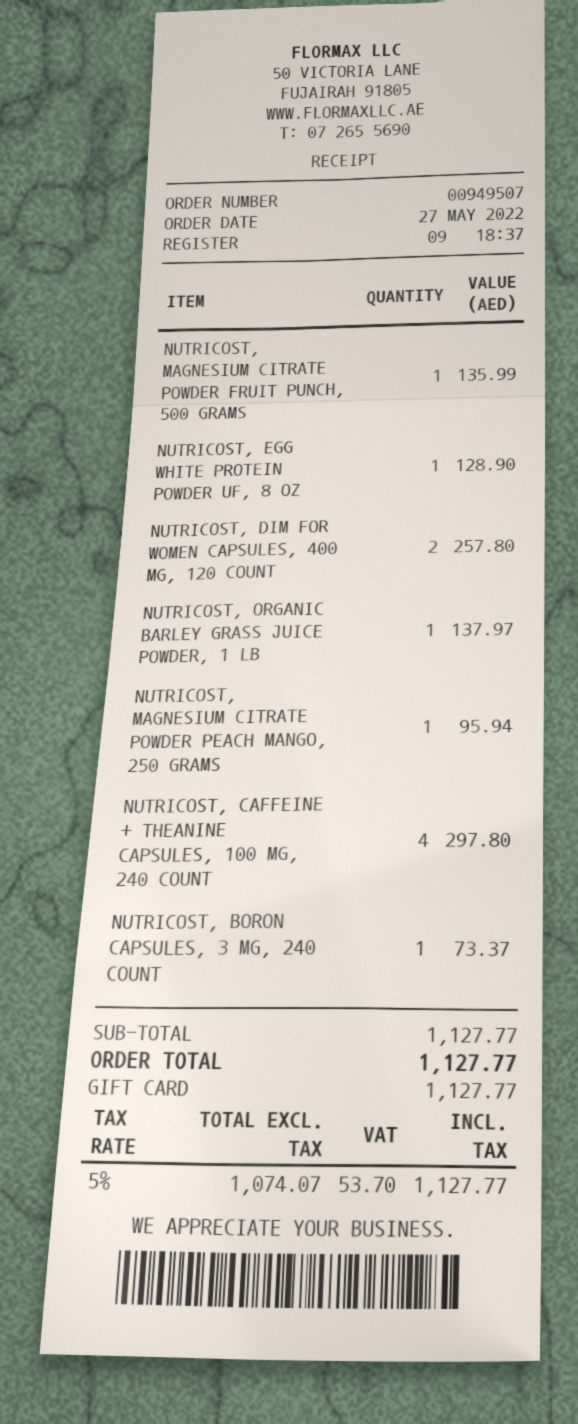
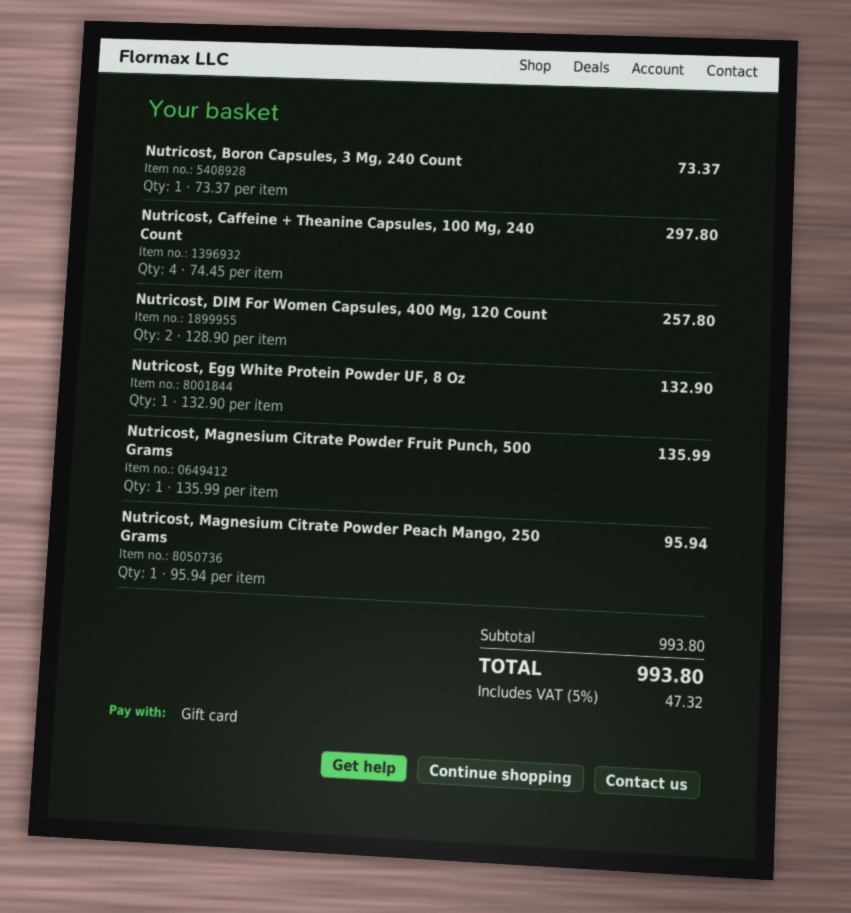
NUTRICOST, EGG WHITE PROTEIN POWDER UF, 8 OZ: 1 for 128.90 -> 1 for 132.90
NUTRICOST, ORGANIC BARLEY GRASS JUICE POWDER, 1 LB: 1 for 137.97 -> none
subtotal: 1127.77 -> 993.80
tax: 5% = 53.70 -> 5% = 47.32
total: 1127.77 -> 993.80

